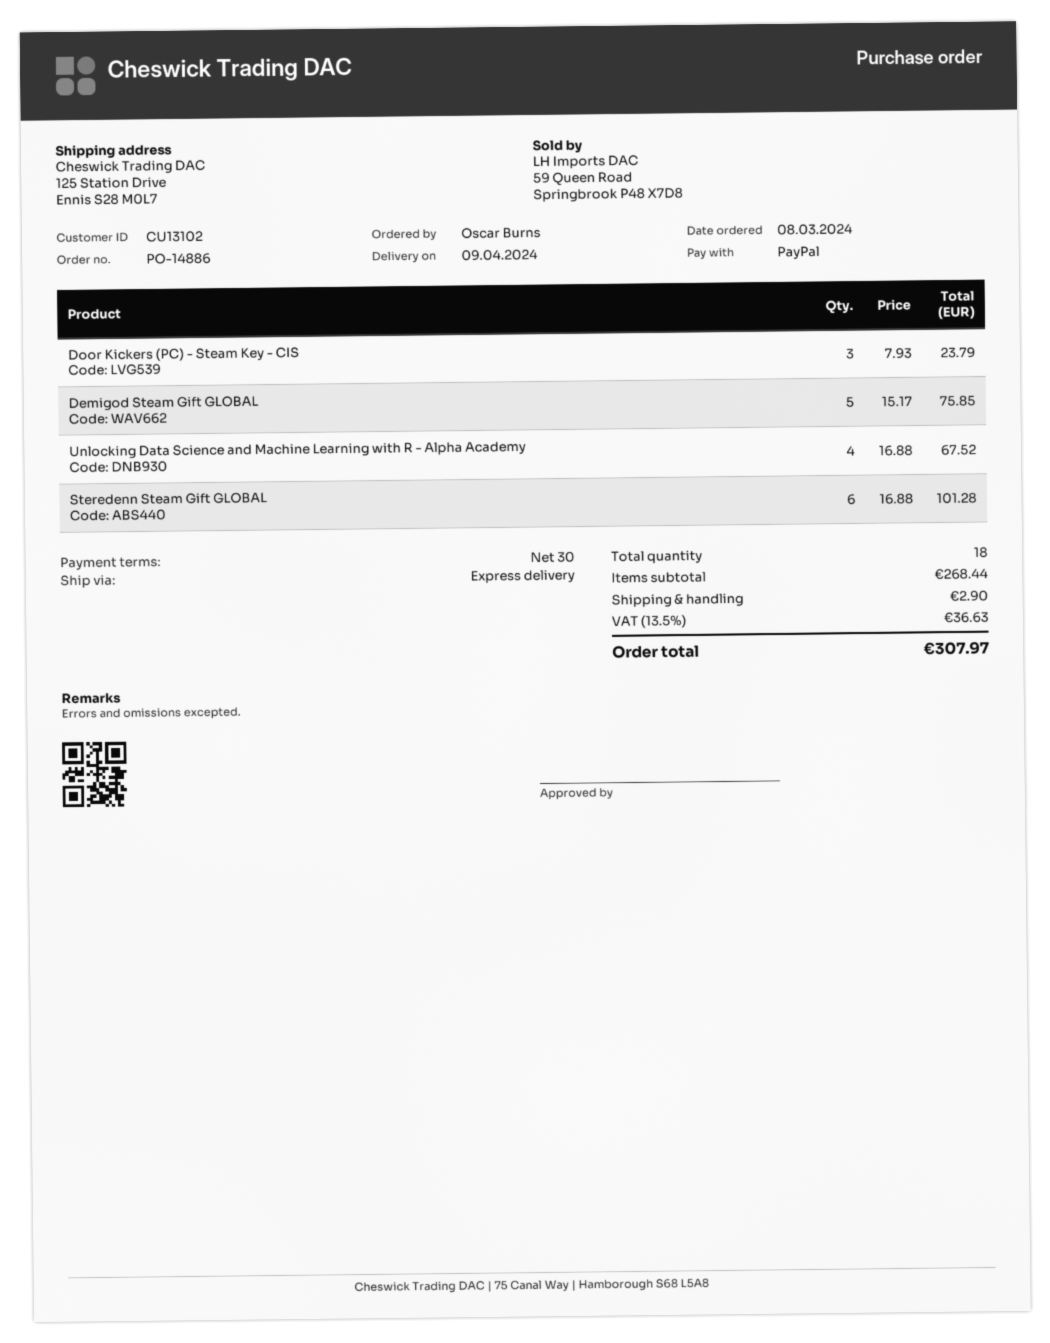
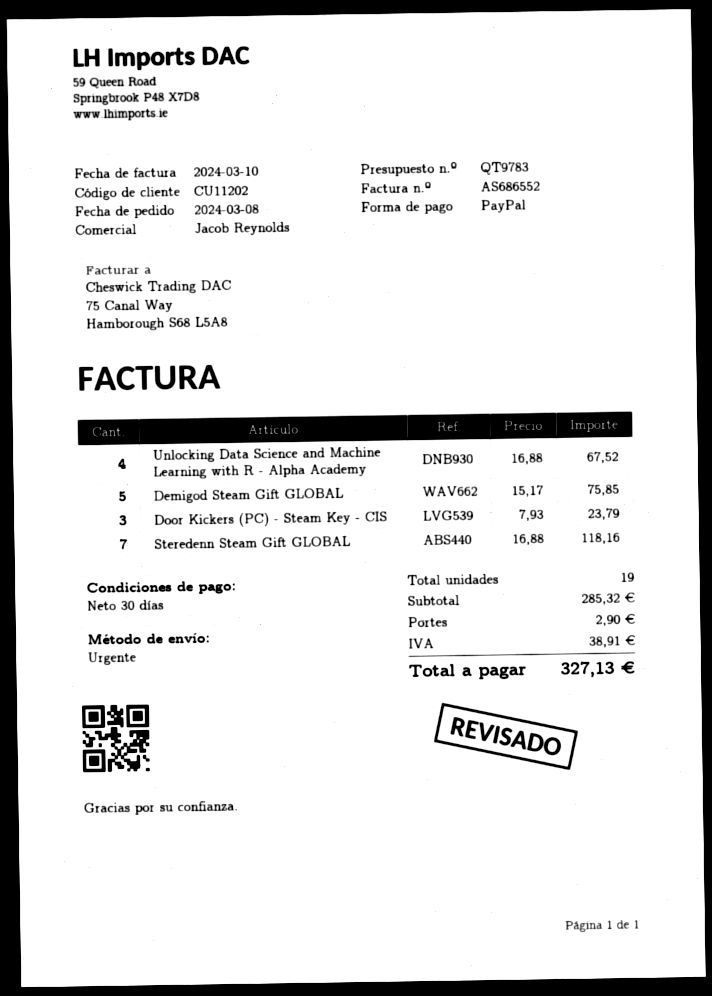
customer number: CU13102 -> CU11202
Steredenn Steam Gift GLOBAL: 6 x 16.88 = 101.28 -> 7 x 16.88 = 118.16
total quantity: 18 -> 19
subtotal: 268.44 -> 285.32
tax: 36.63 -> 38.91
total: 307.97 -> 327.13

